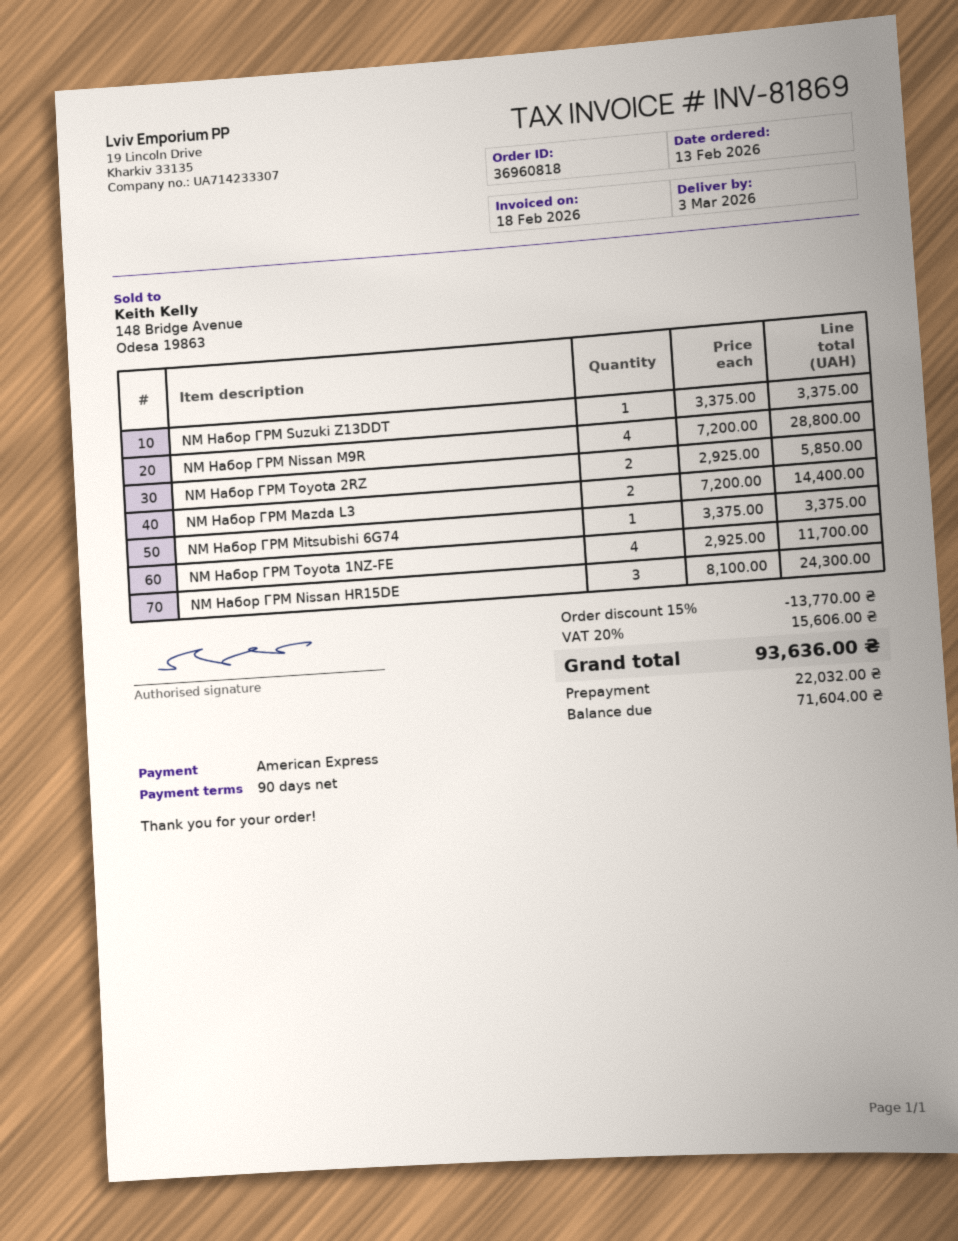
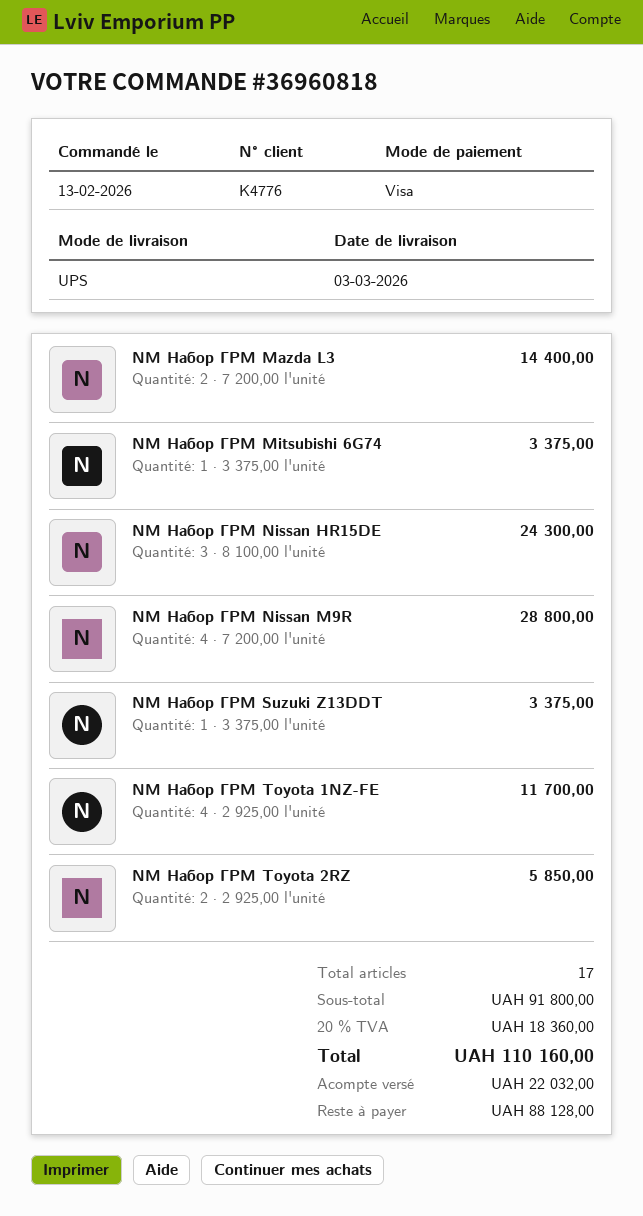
payment method: American Express -> Visa
discount: 15% = 13770.00 -> none
tax: 20% = 15606.00 -> 20% = 18360.00
total: 93636.00 -> 110160.00
balance: 71604.00 -> 88128.00

